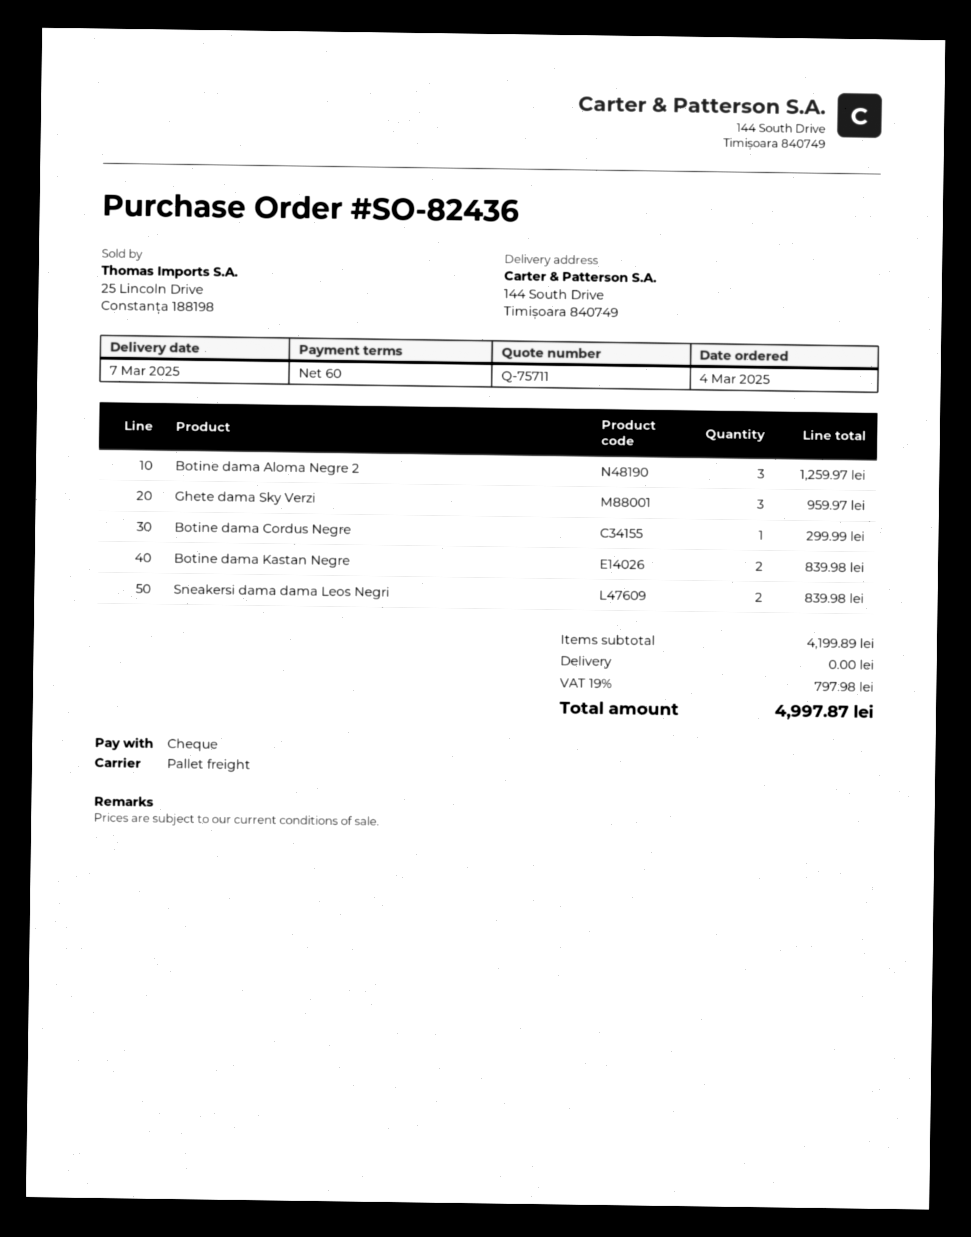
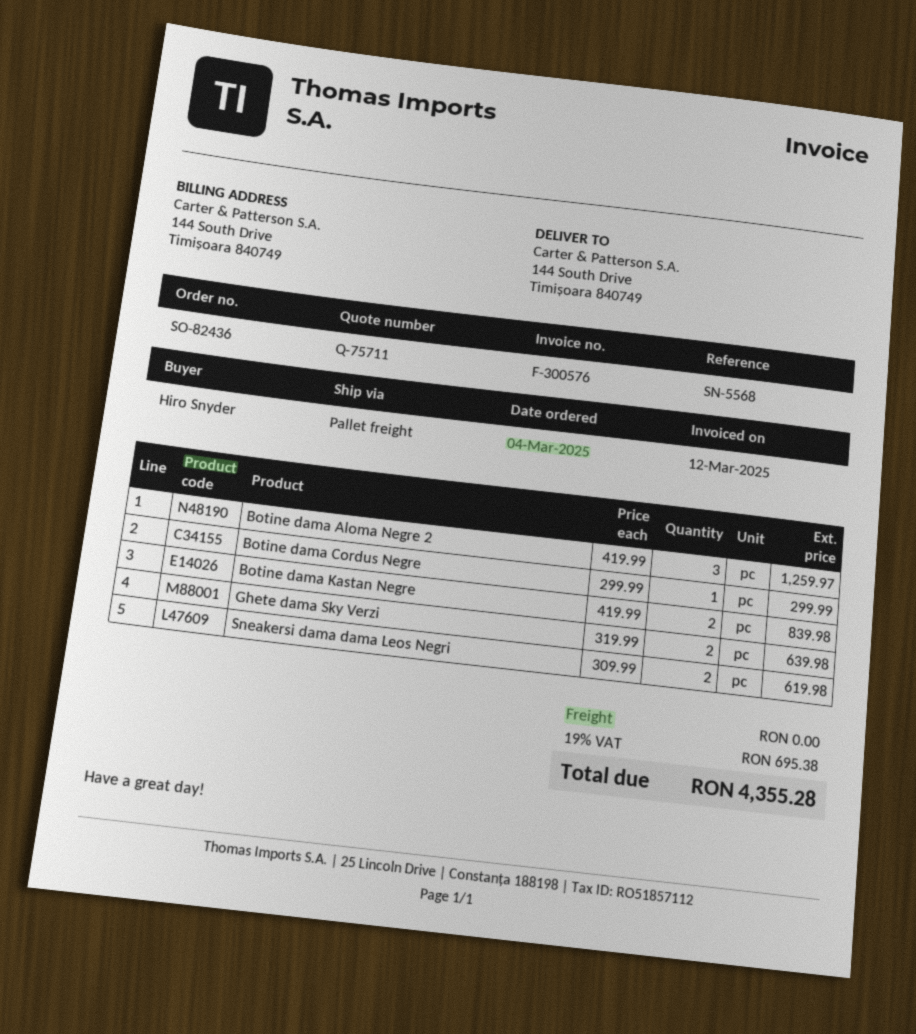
Ghete dama Sky Verzi: 3 for 959.97 -> 2 for 639.98
Sneakersi dama dama Leos Negri: 2 for 839.98 -> 2 for 619.98
tax: 19% = 797.98 -> 19% = 695.38
total: 4997.87 -> 4355.28

